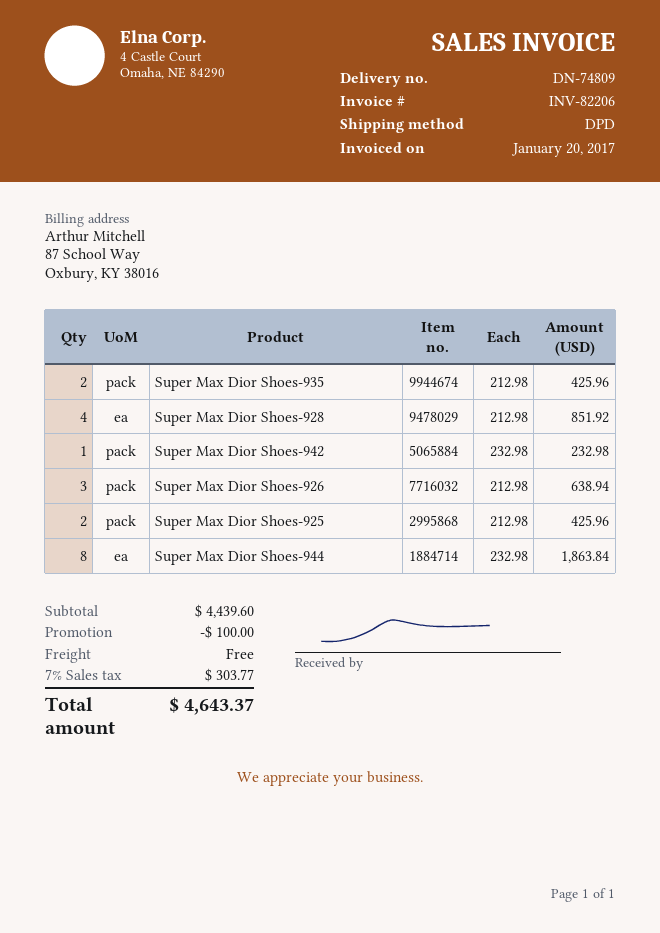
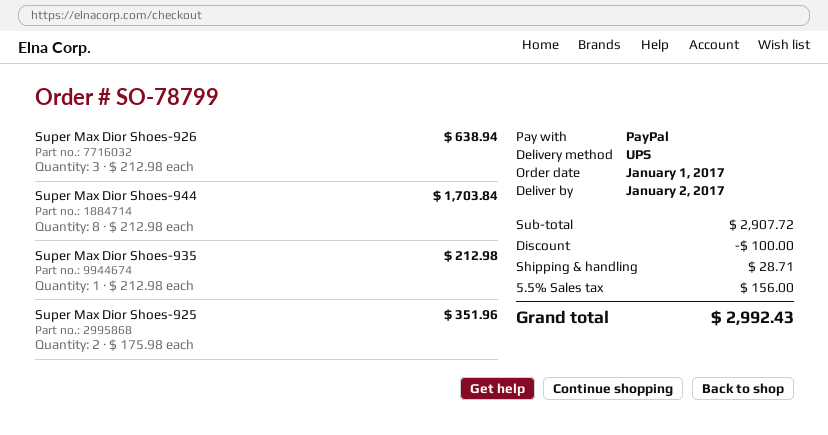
shipping method: DPD -> UPS
Super Max Dior Shoes-935: 2 x 212.98 = 425.96 -> 1 x 212.98 = 212.98
Super Max Dior Shoes-928: 4 x 212.98 = 851.92 -> none
Super Max Dior Shoes-942: 1 x 232.98 = 232.98 -> none
Super Max Dior Shoes-925: 2 x 212.98 = 425.96 -> 2 x 175.98 = 351.96
Super Max Dior Shoes-944: 8 x 232.98 = 1863.84 -> 8 x 212.98 = 1703.84
subtotal: 4439.60 -> 2907.72
shipping: 0.00 -> 28.71
tax: 7% = 303.77 -> 5.5% = 156.00
total: 4643.37 -> 2992.43

